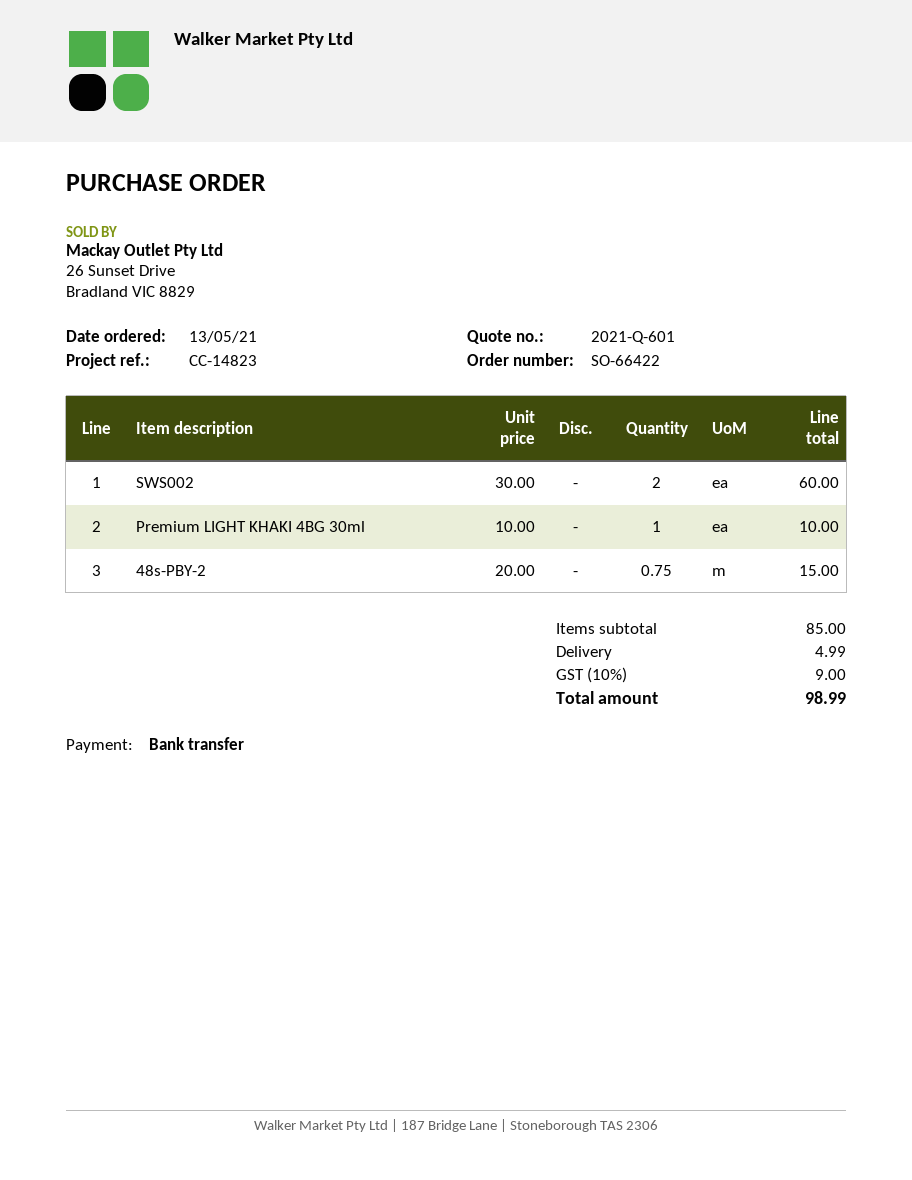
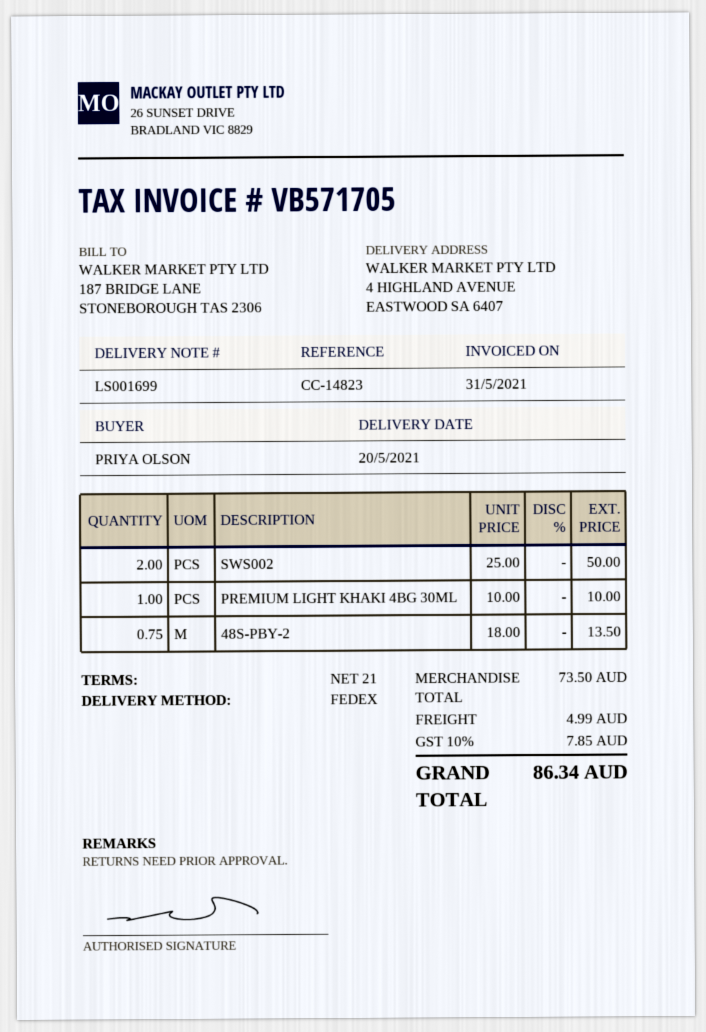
SWS002: 2 x 30.00 = 60.00 -> 2 x 25.00 = 50.00
48s-PBY-2: 0.75 x 20.00 = 15.00 -> 0.75 x 18.00 = 13.50
subtotal: 85.00 -> 73.50
tax: 10% = 9.00 -> 10% = 7.85
total: 98.99 -> 86.34

